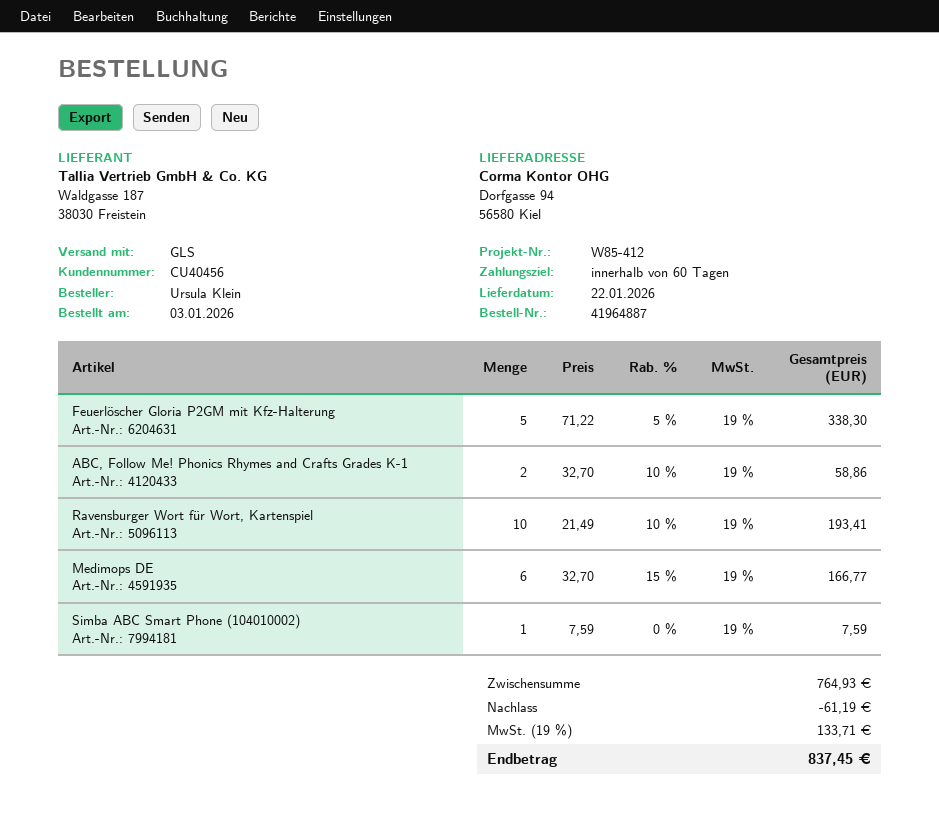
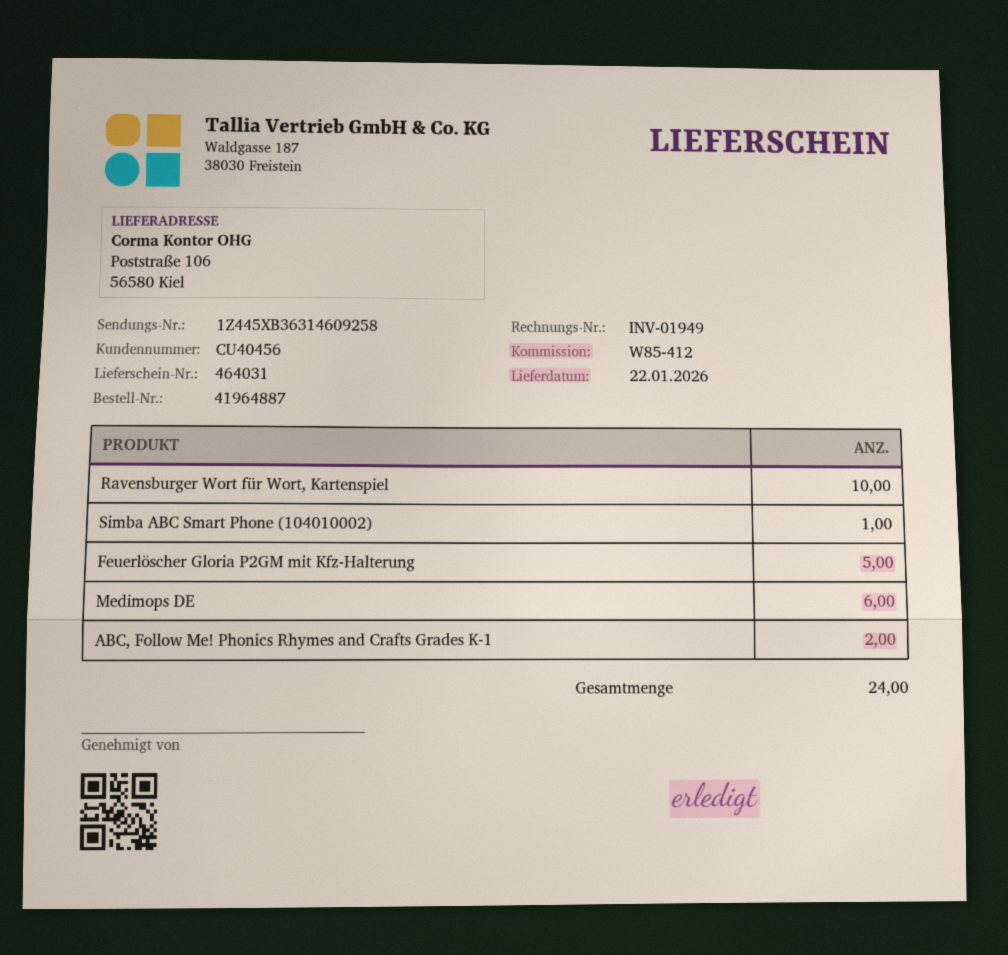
ship to: Dorfgasse 94, 56580 Kiel -> Poststraße 106, 56580 Kiel

